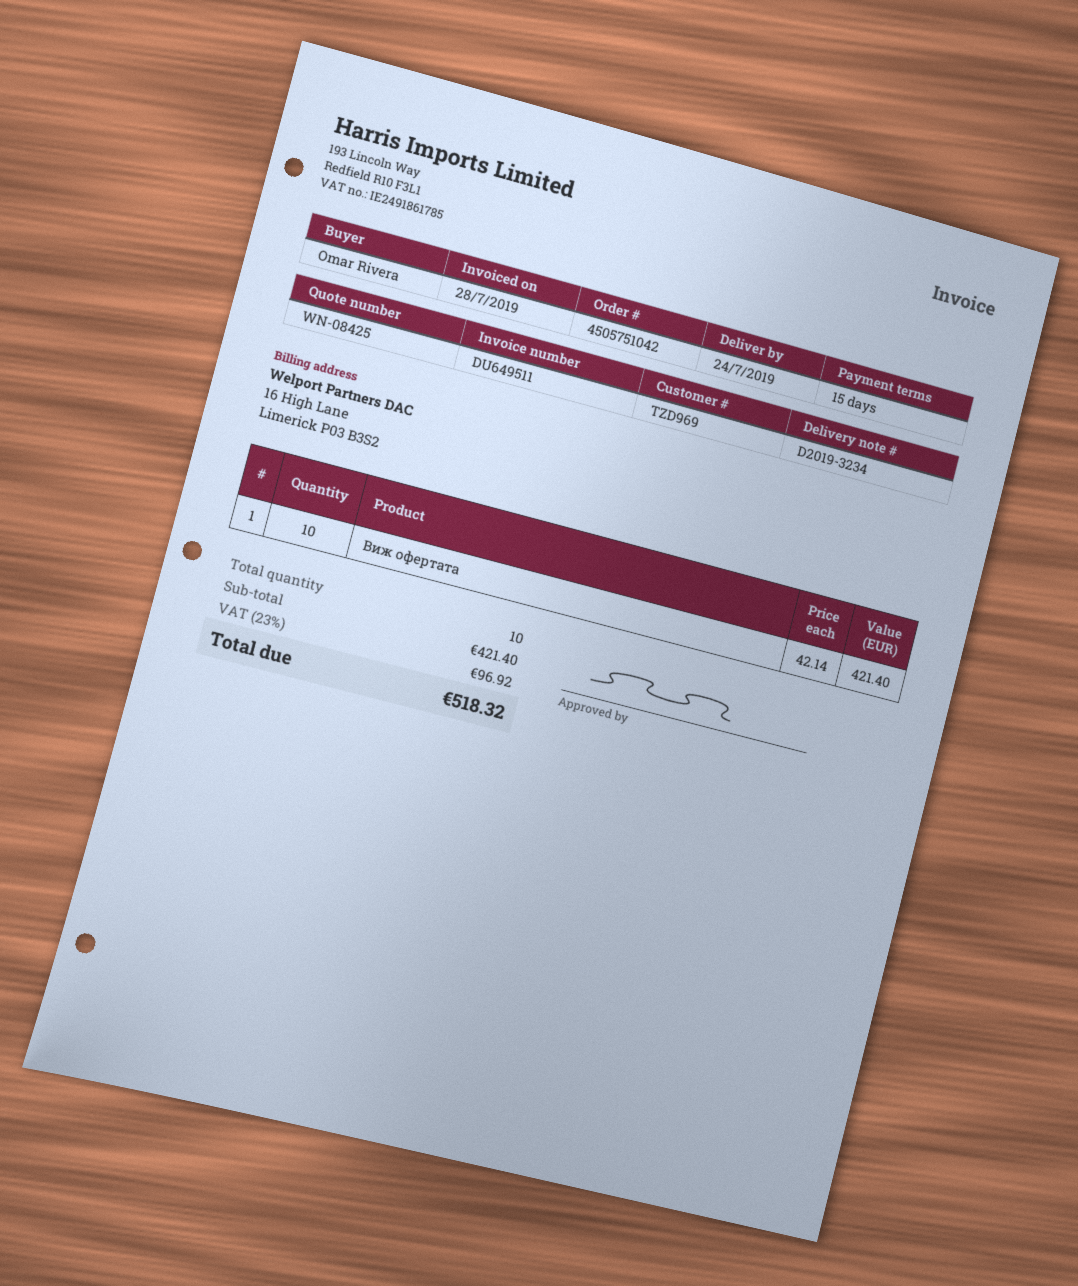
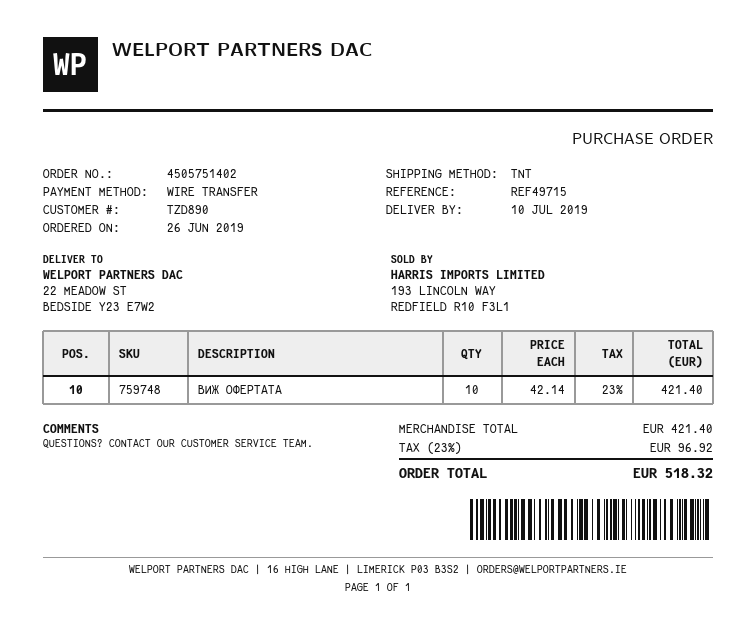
order number: 4505751042 -> 4505751402
delivery date: 2019-07-24 -> 2019-07-10
customer number: TZD969 -> TZD890

